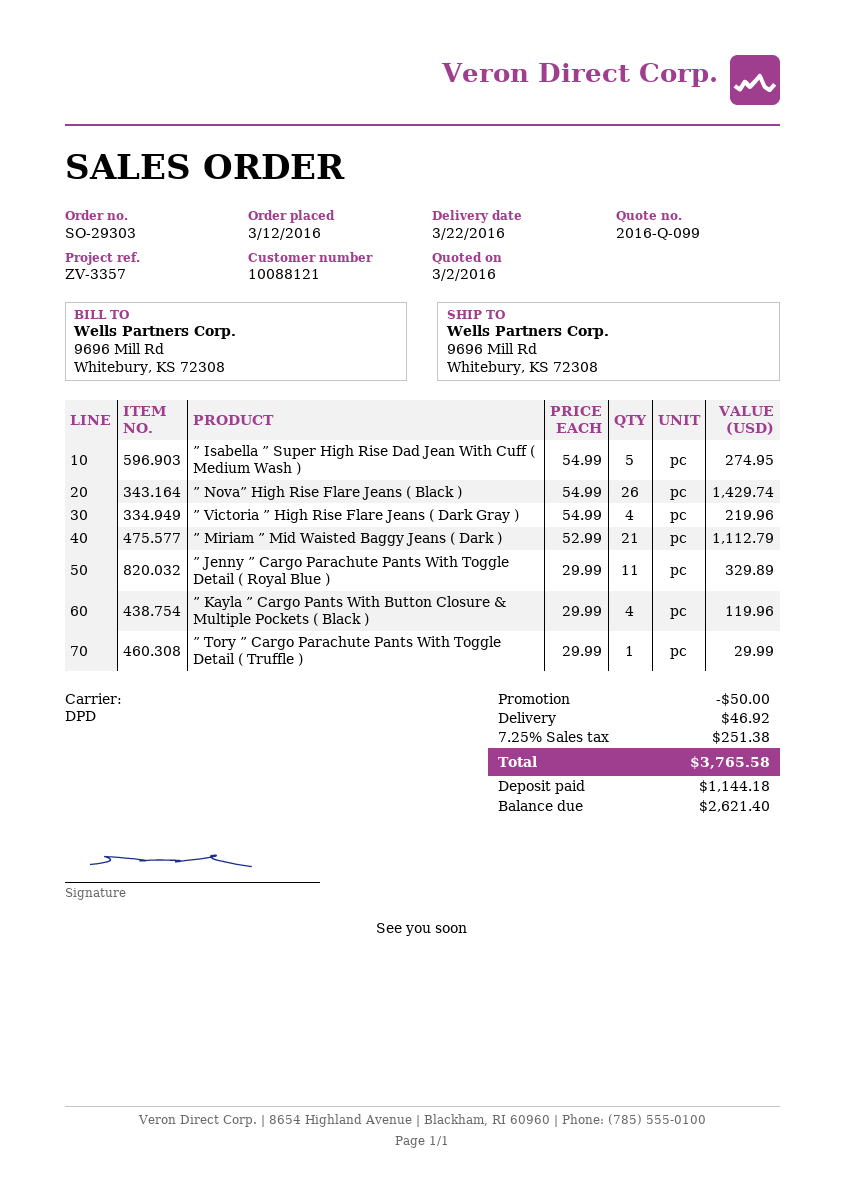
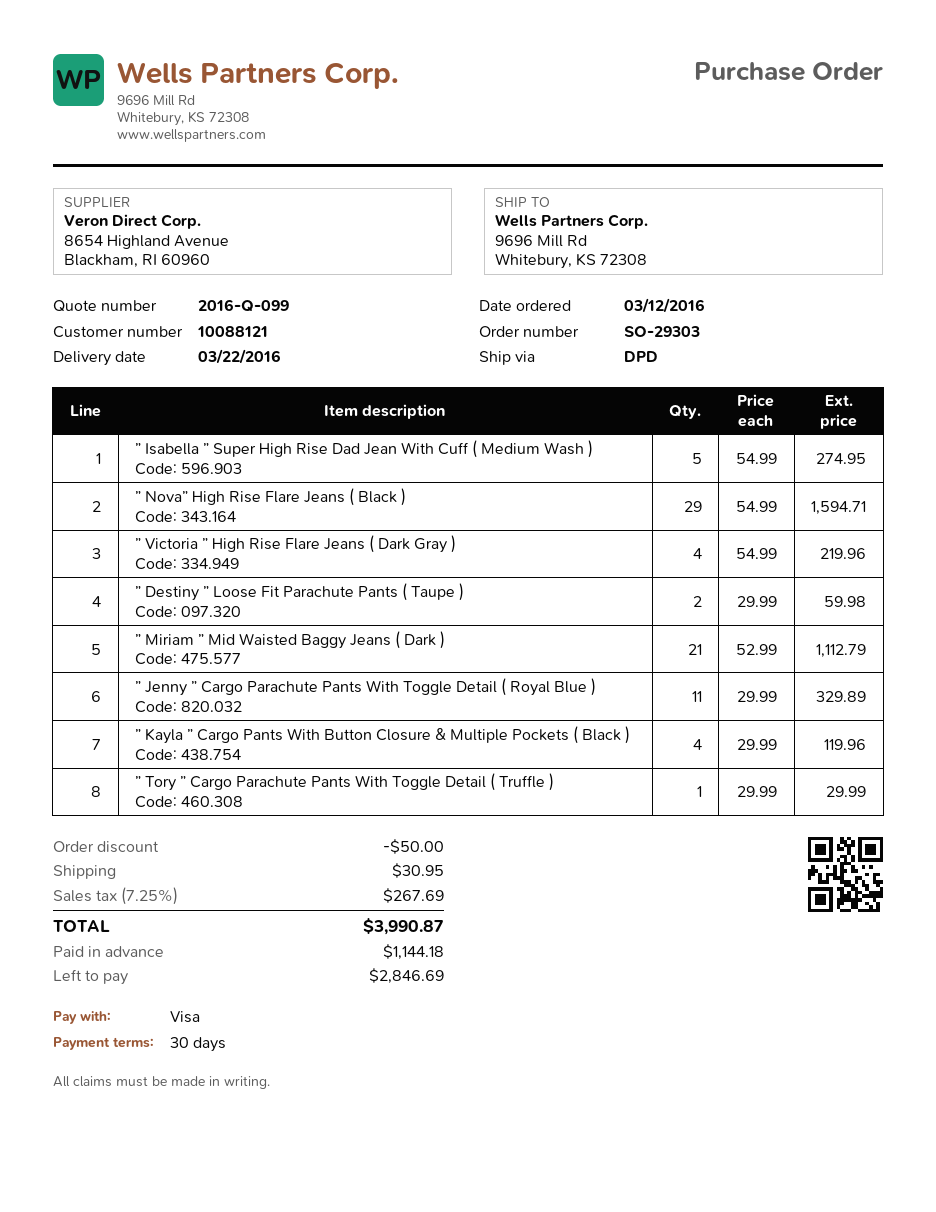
” Nova” High Rise Flare Jeans ( Black ): 26 x 54.99 = 1429.74 -> 29 x 54.99 = 1594.71
” Destiny ” Loose Fit Parachute Pants ( Taupe ): none -> 2 x 29.99 = 59.98
shipping: 46.92 -> 30.95
tax: 7.25% = 251.38 -> 7.25% = 267.69
total: 3765.58 -> 3990.87
balance: 2621.40 -> 2846.69

